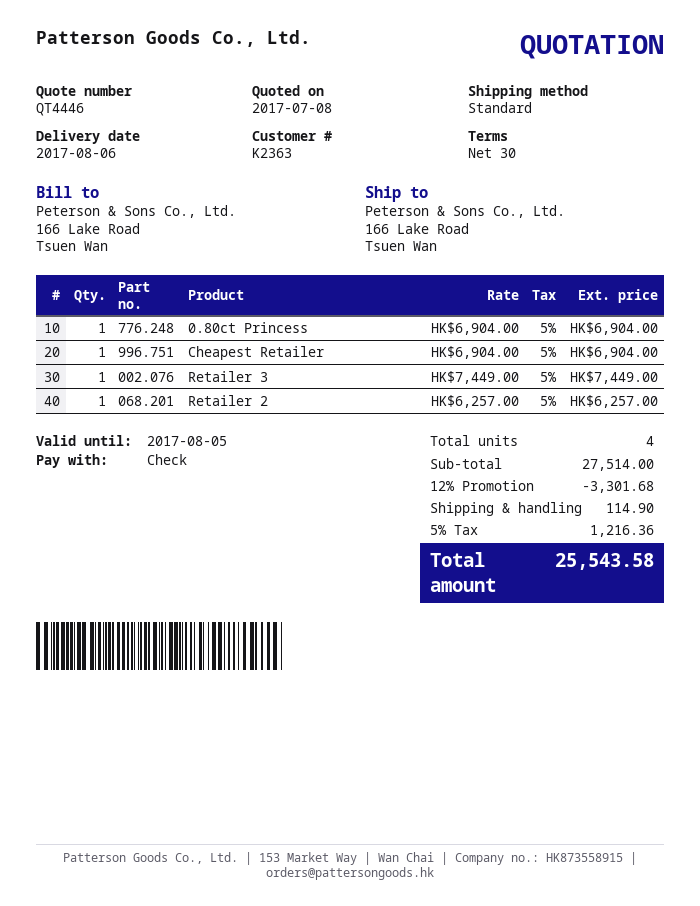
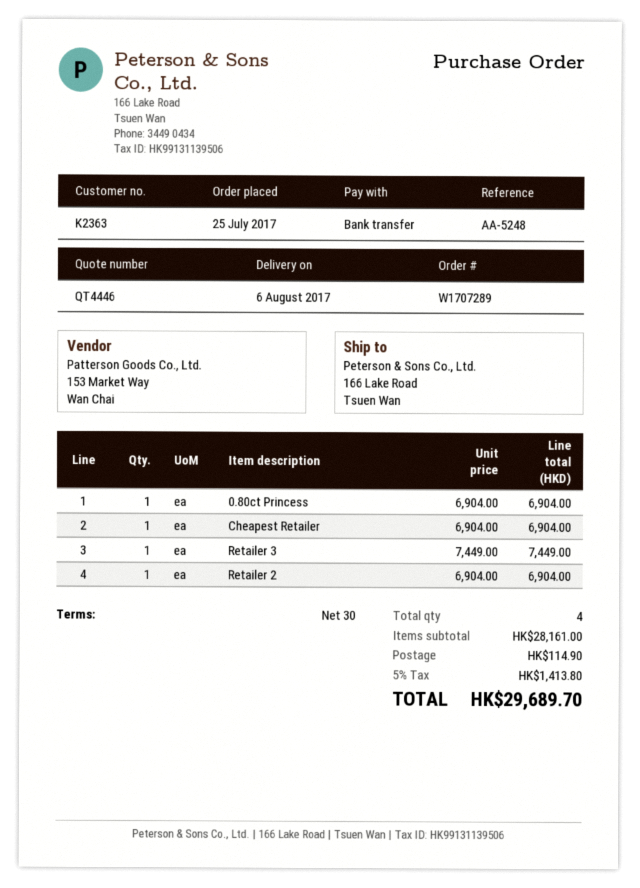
payment method: cheque -> bank transfer
Retailer 2: 1 x 6257.00 = 6257.00 -> 1 x 6904.00 = 6904.00
subtotal: 27514.00 -> 28161.00
discount: 12% = 3301.68 -> none
tax: 5% = 1216.36 -> 5% = 1413.80
total: 25543.58 -> 29689.70

